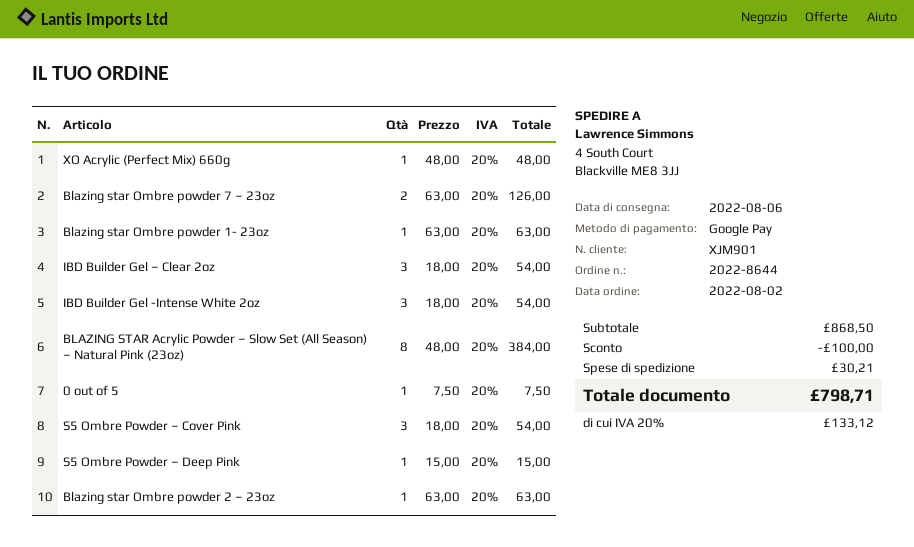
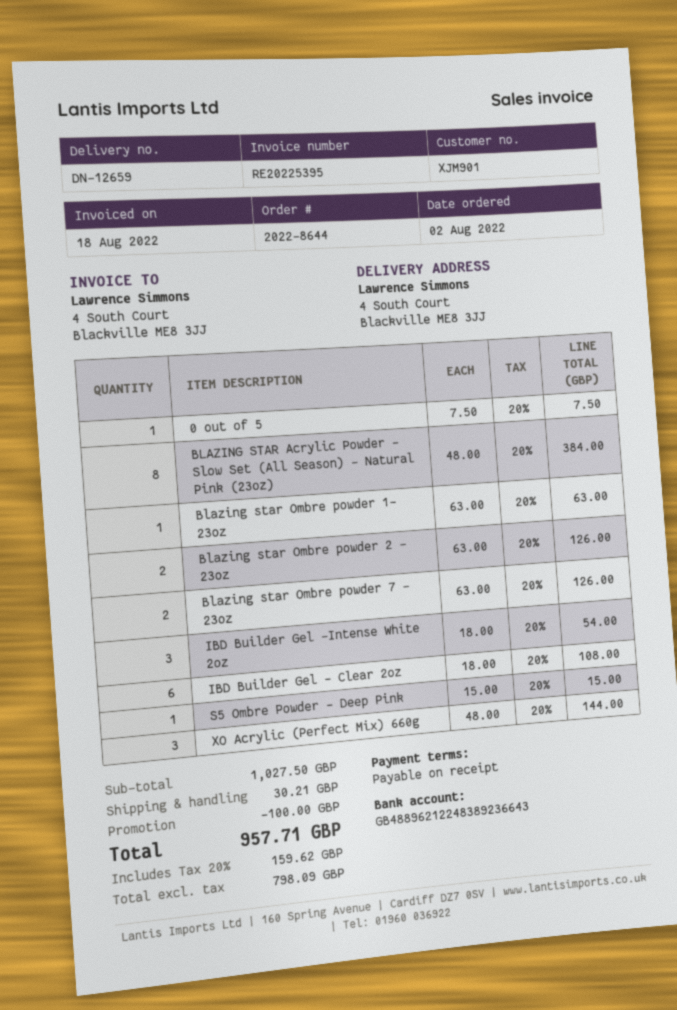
XO Acrylic (Perfect Mix) 660g: 1 x 48.00 = 48.00 -> 3 x 48.00 = 144.00
IBD Builder Gel – Clear 2oz: 3 x 18.00 = 54.00 -> 6 x 18.00 = 108.00
S5 Ombre Powder – Cover Pink: 3 x 18.00 = 54.00 -> none
Blazing star Ombre powder 2 – 23oz: 1 x 63.00 = 63.00 -> 2 x 63.00 = 126.00
subtotal: 868.50 -> 1027.50
tax: 20% = 133.12 -> 20% = 159.62
total: 798.71 -> 957.71

